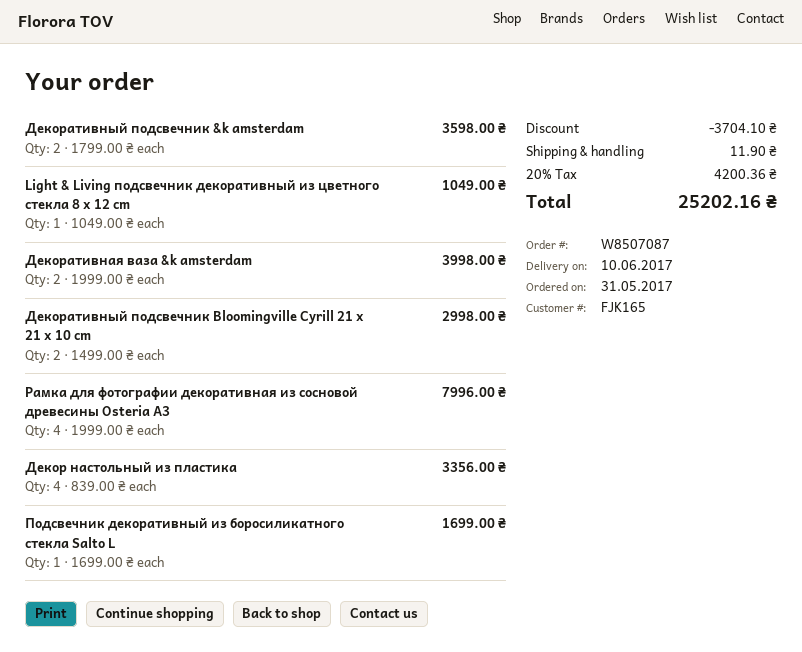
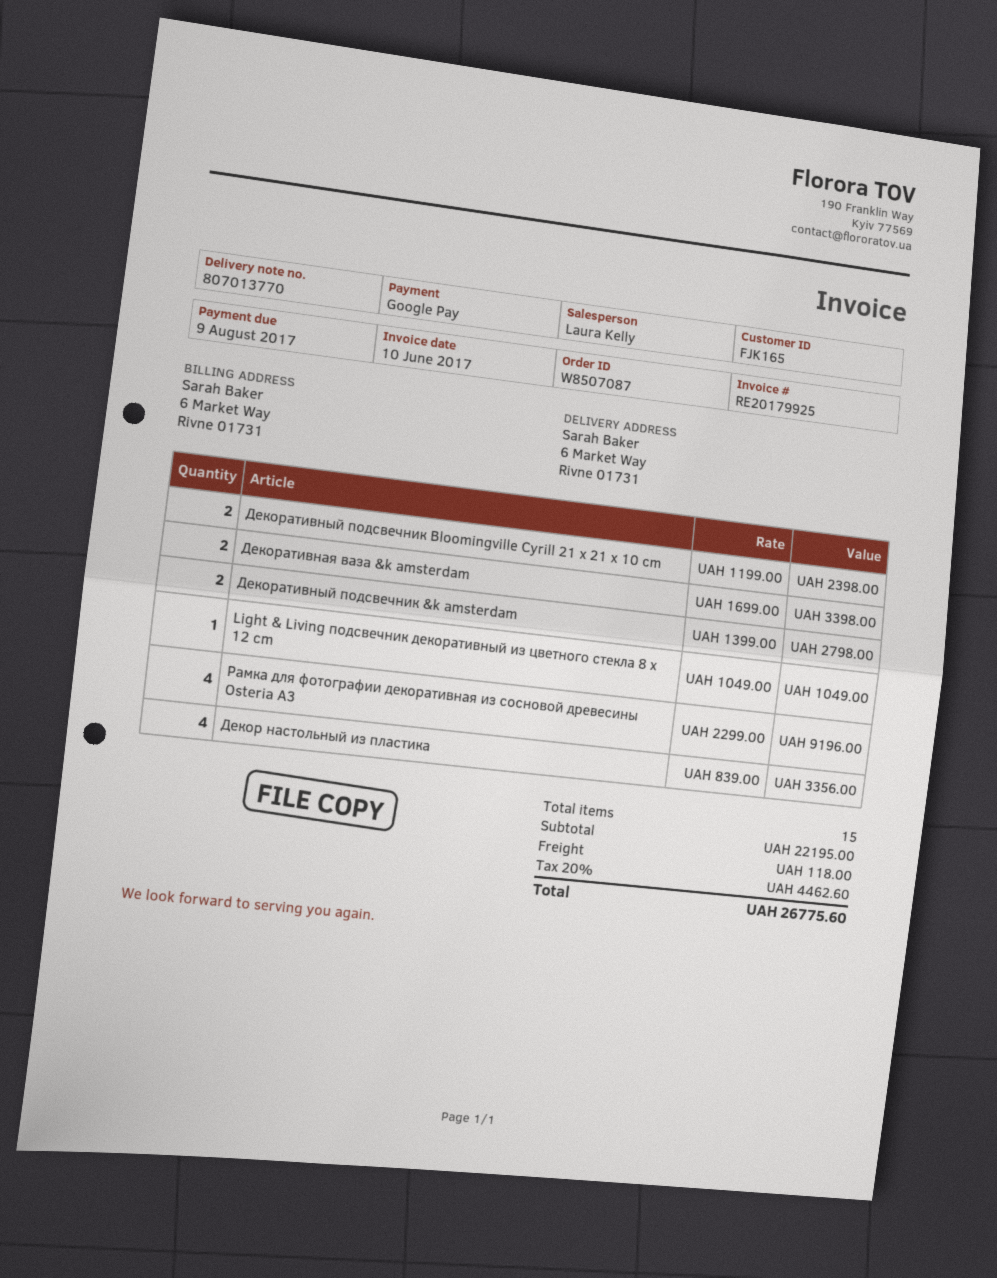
Декоративный подсвечник &k amsterdam: 2 x 1799.00 = 3598.00 -> 2 x 1399.00 = 2798.00
Декоративная ваза &k amsterdam: 2 x 1999.00 = 3998.00 -> 2 x 1699.00 = 3398.00
Декоративный подсвечник Bloomingville Cyrill 21 x 21 x 10 cm: 2 x 1499.00 = 2998.00 -> 2 x 1199.00 = 2398.00
Рамка для фотографии декоративная из сосновой древесины Osteria A3: 4 x 1999.00 = 7996.00 -> 4 x 2299.00 = 9196.00
Подсвечник декоративный из боросиликатного стекла Salto L: 1 x 1699.00 = 1699.00 -> none
discount: 3704.10 -> none
shipping: 11.90 -> 118.00
tax: 20% = 4200.36 -> 20% = 4462.60
total: 25202.16 -> 26775.60

